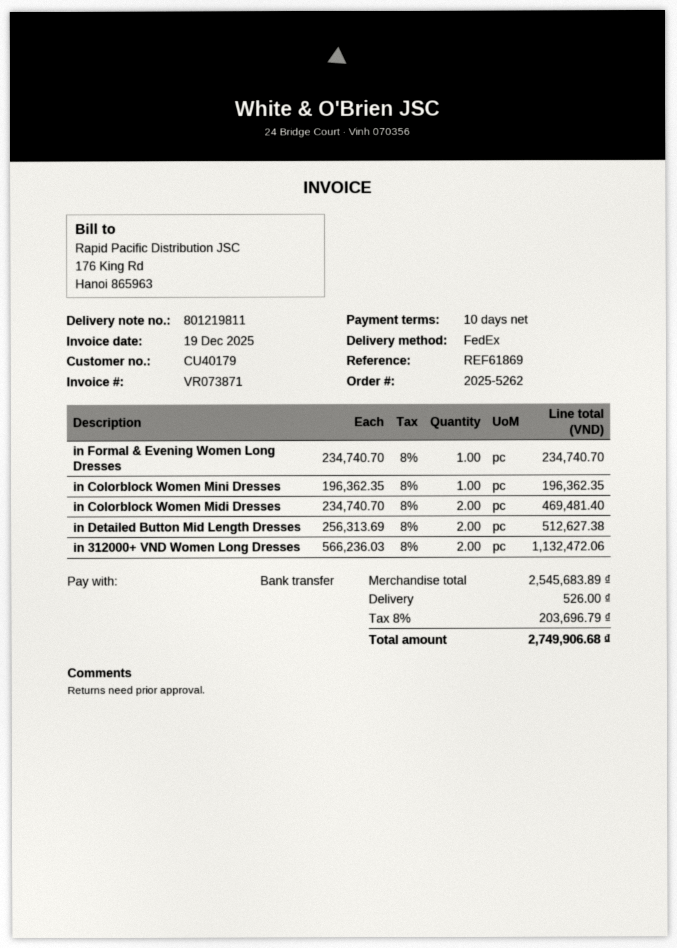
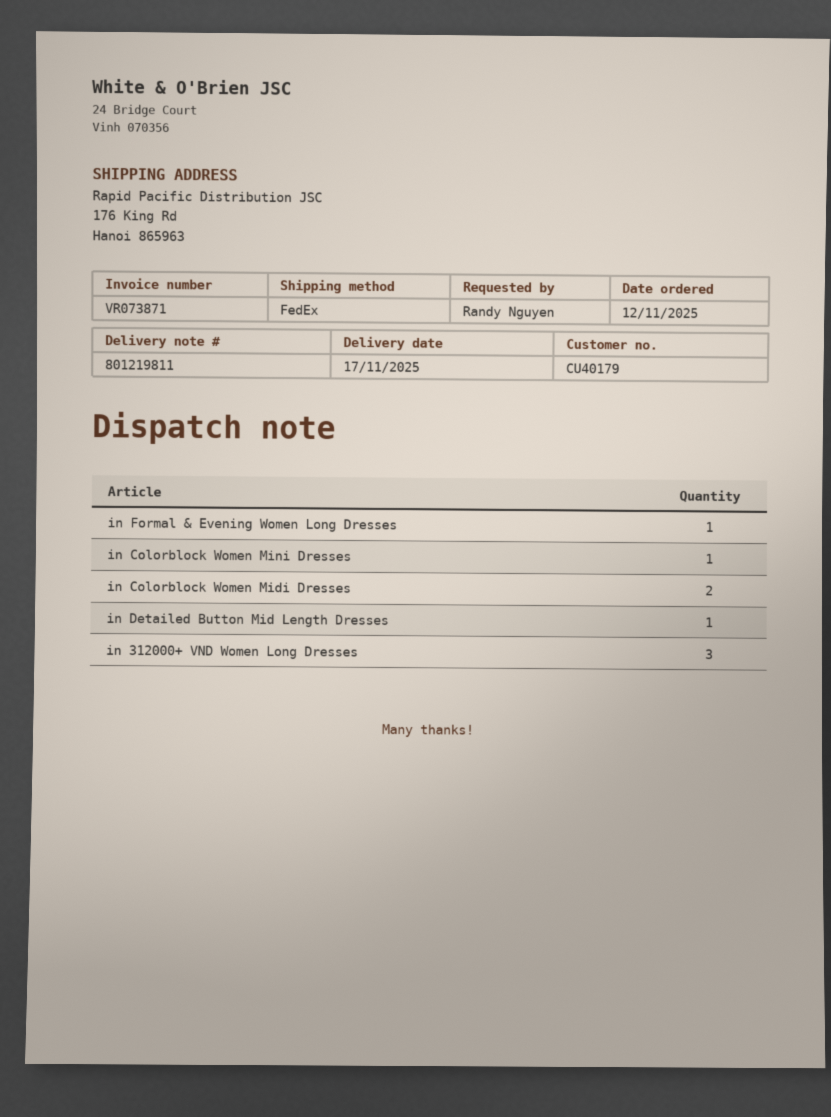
in Detailed Button Mid Length Dresses: 2 -> 1
in 312000+ VND Women Long Dresses: 2 -> 3

